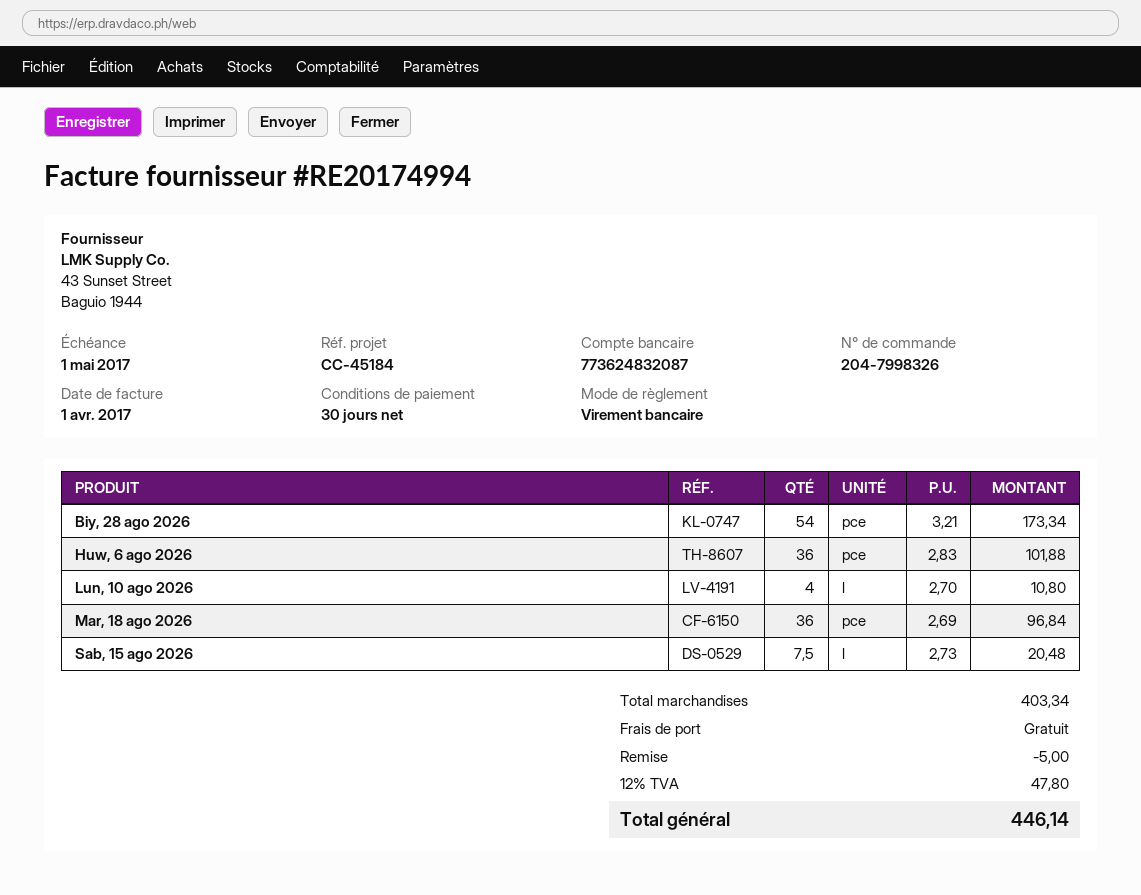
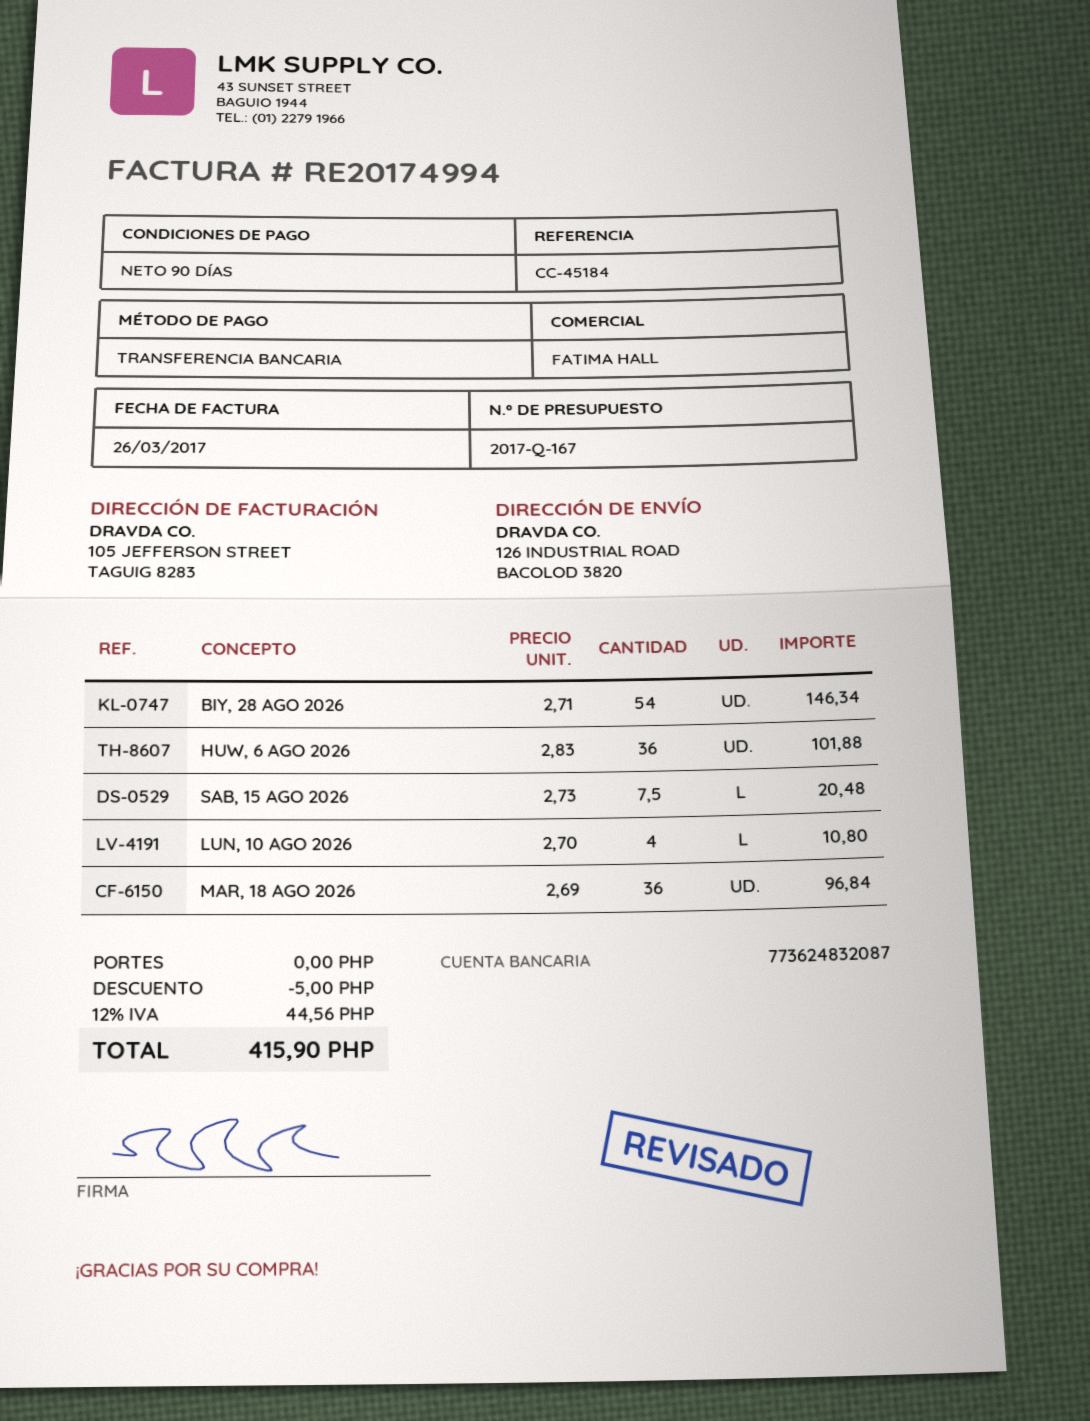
invoice date: 2017-04-01 -> 2017-03-26
payment terms: 30 days -> 90 days
Biy, 28 ago 2026: 54 x 3.21 = 173.34 -> 54 x 2.71 = 146.34
tax: 12% = 47.80 -> 12% = 44.56
total: 446.14 -> 415.90

